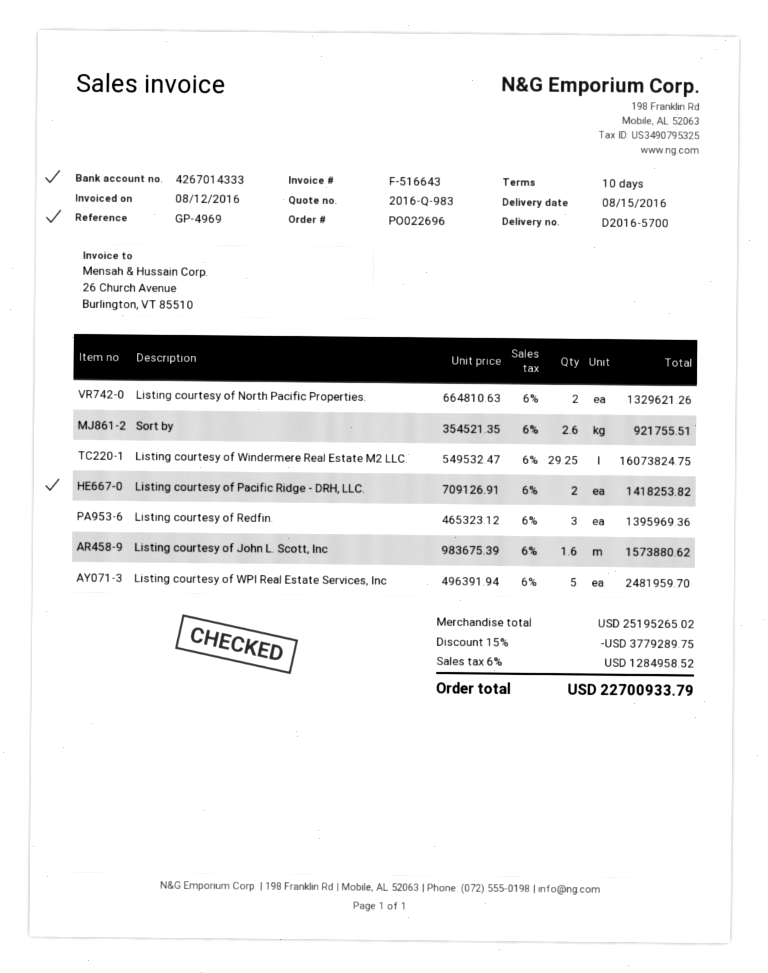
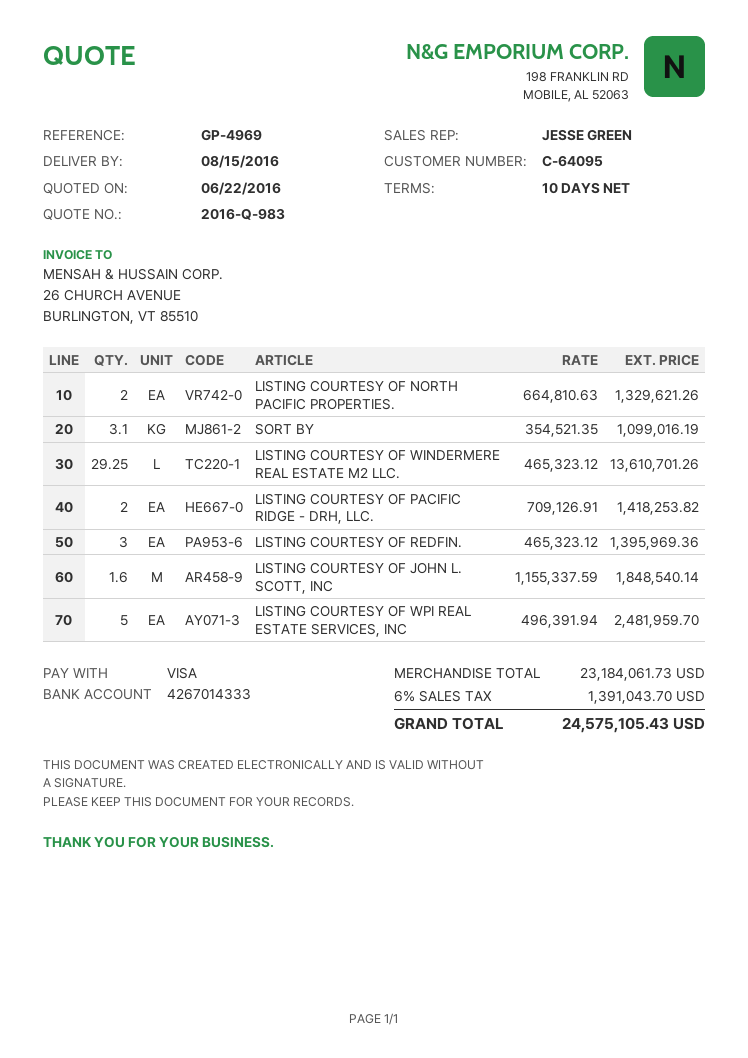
Sort by: 2.6 x 354521.35 = 921755.51 -> 3.1 x 354521.35 = 1099016.19
Listing courtesy of Windermere Real Estate M2 LLC.: 29.25 x 549532.47 = 16073824.75 -> 29.25 x 465323.12 = 13610701.26
Listing courtesy of John L. Scott, Inc: 1.6 x 983675.39 = 1573880.62 -> 1.6 x 1155337.59 = 1848540.14
subtotal: 25195265.02 -> 23184061.73
discount: 15% = 3779289.75 -> none
tax: 6% = 1284958.52 -> 6% = 1391043.70
total: 22700933.79 -> 24575105.43

